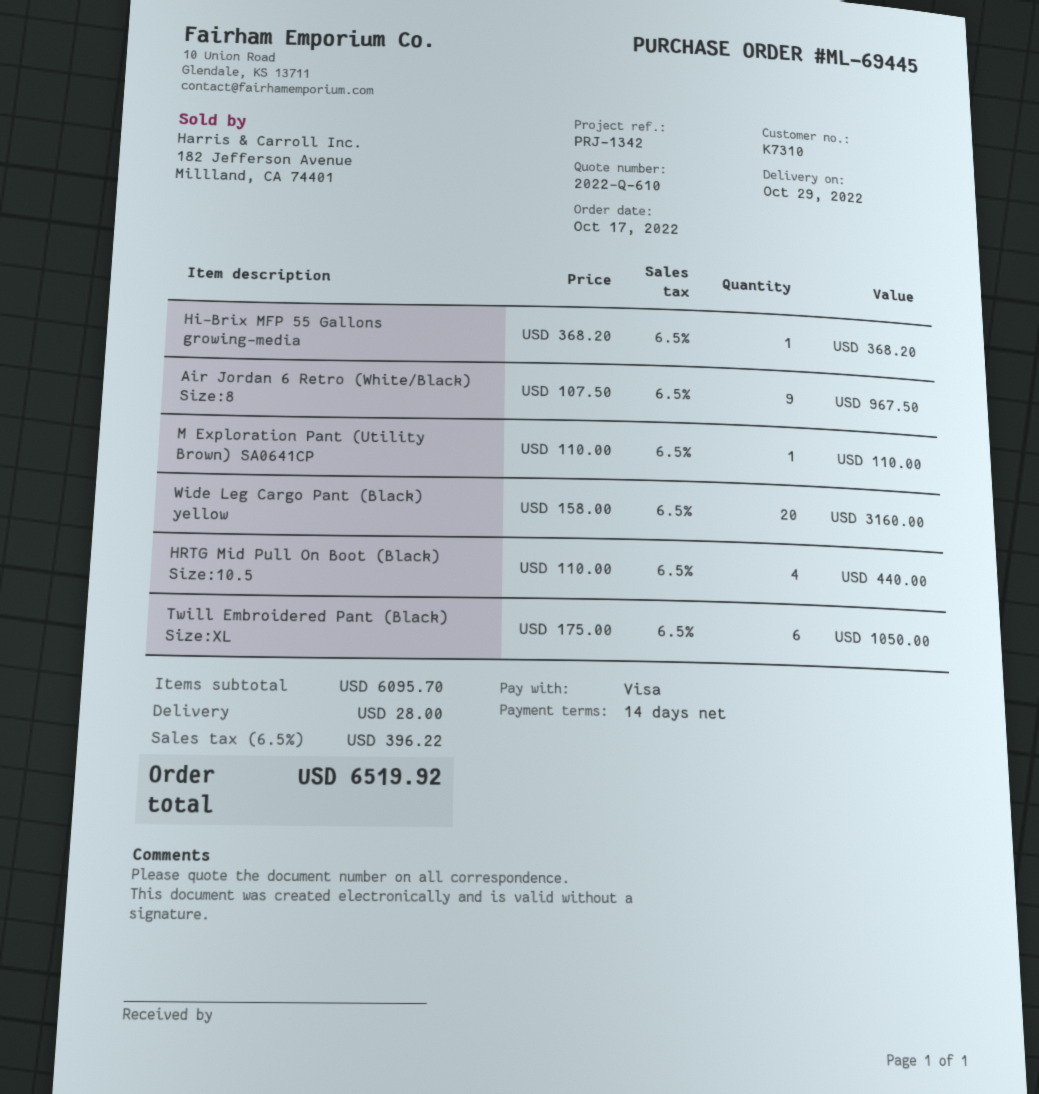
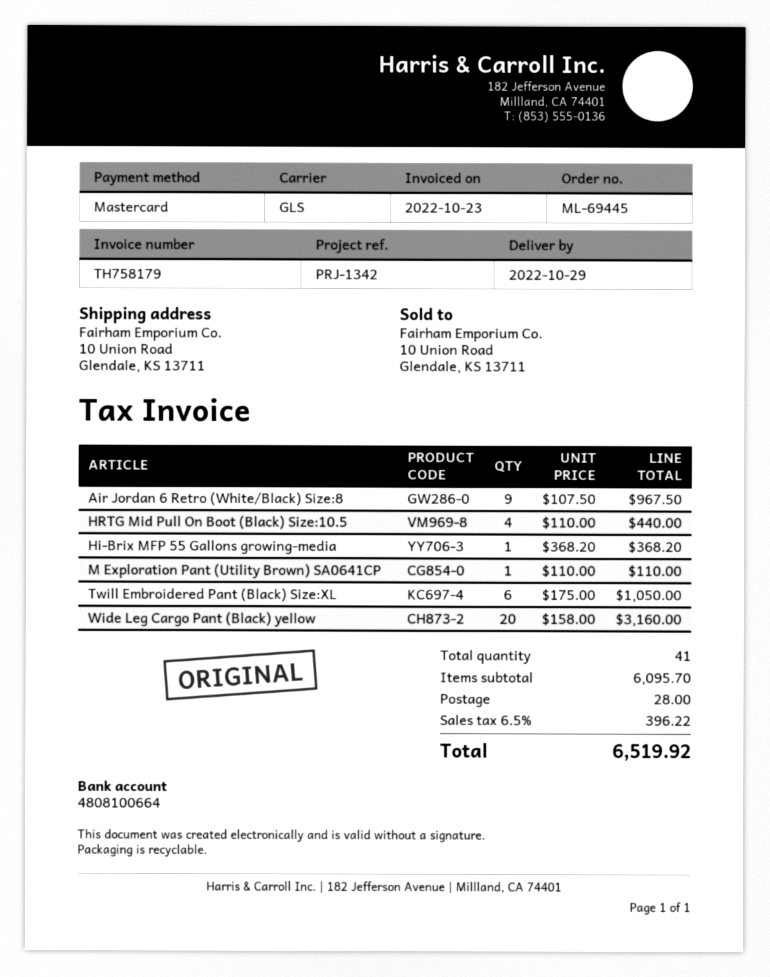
payment method: Visa -> Mastercard

